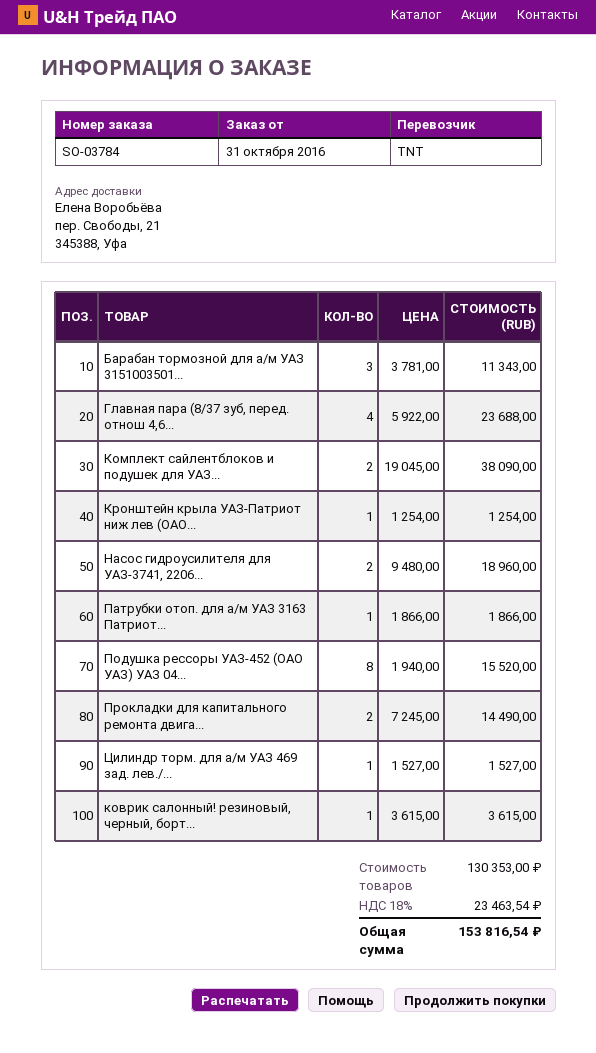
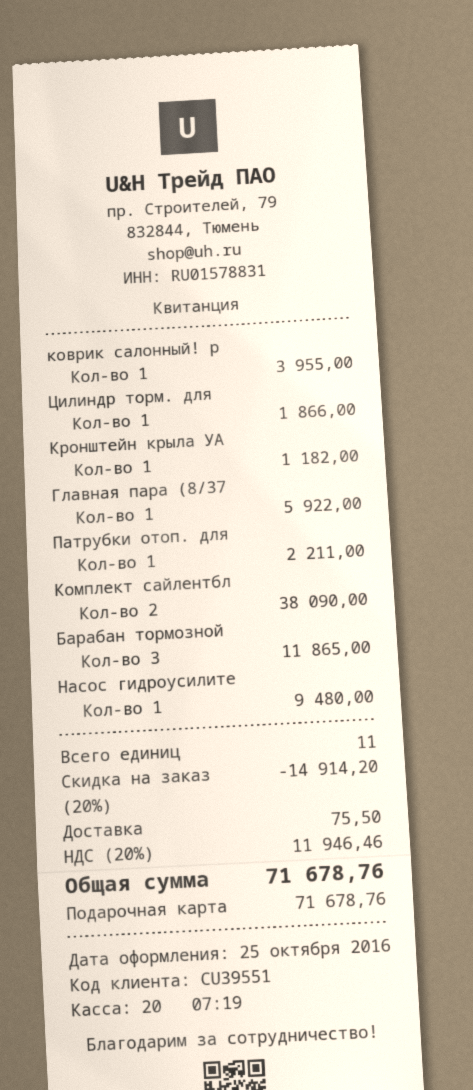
order date: 2016-10-31 -> 2016-10-25
Барабан тормозной для а/м УАЗ 3151003501...: 3 for 11343.00 -> 3 for 11865.00
Главная пара (8/37 зуб, перед. отнош 4,6...: 4 for 23688.00 -> 1 for 5922.00
Кронштейн крыла УАЗ-Патриот ниж лев (ОАО...: 1 for 1254.00 -> 1 for 1182.00
Насос гидроусилителя для УАЗ-3741, 2206...: 2 for 18960.00 -> 1 for 9480.00
Патрубки отоп. для а/м УАЗ 3163 Патриот...: 1 for 1866.00 -> 1 for 2211.00
Подушка рессоры УАЗ-452 (ОАО УАЗ) УАЗ 04...: 8 for 15520.00 -> none
Прокладки для капитального ремонта двига...: 2 for 14490.00 -> none
Цилиндр торм. для а/м УАЗ 469 зад. лев./...: 1 for 1527.00 -> 1 for 1866.00
коврик салонный! резиновый, черный, борт...: 1 for 3615.00 -> 1 for 3955.00
discount: none -> 20% = 14914.20
shipping: none -> 75.50
tax: 18% = 23463.54 -> 20% = 11946.46
total: 153816.54 -> 71678.76

